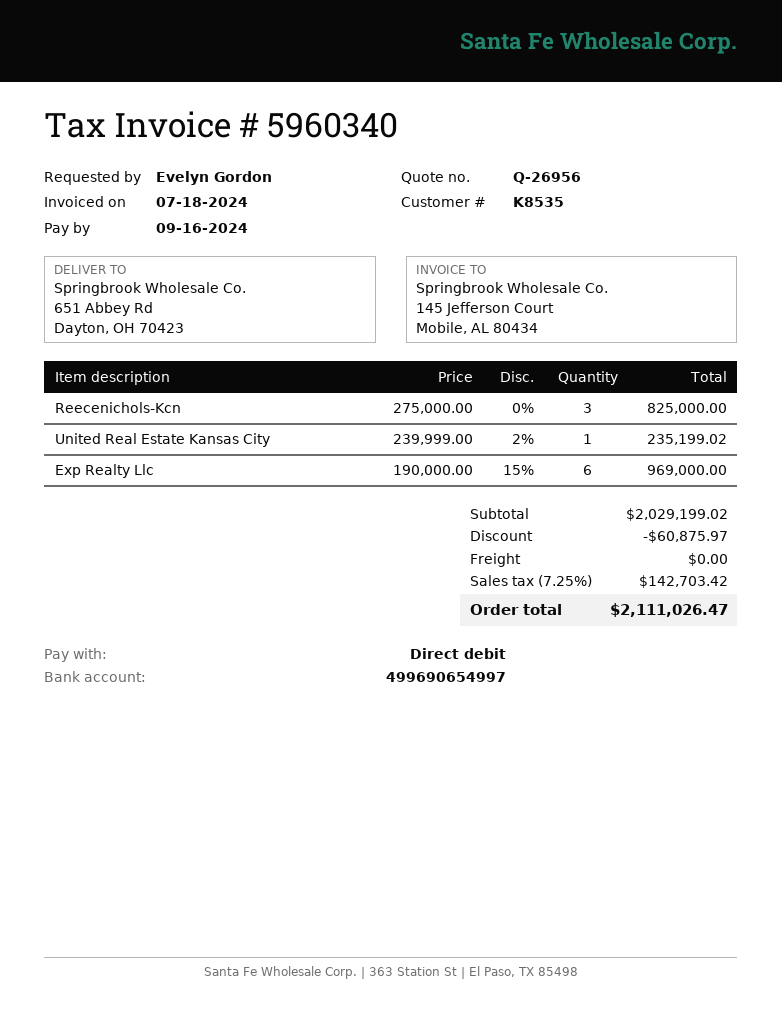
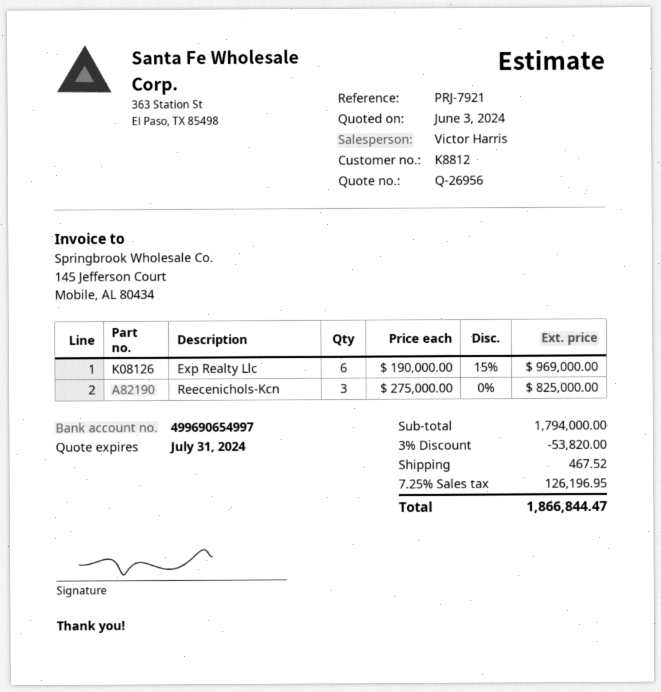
customer number: K8535 -> K8812
United Real Estate Kansas City: 1 x 239999.00 - 2% = 235199.02 -> none
subtotal: 2029199.02 -> 1794000.00
discount: 60875.97 -> 53820.00
shipping: 0.00 -> 467.52
tax: 7.25% = 142703.42 -> 7.25% = 126196.95
total: 2111026.47 -> 1866844.47

